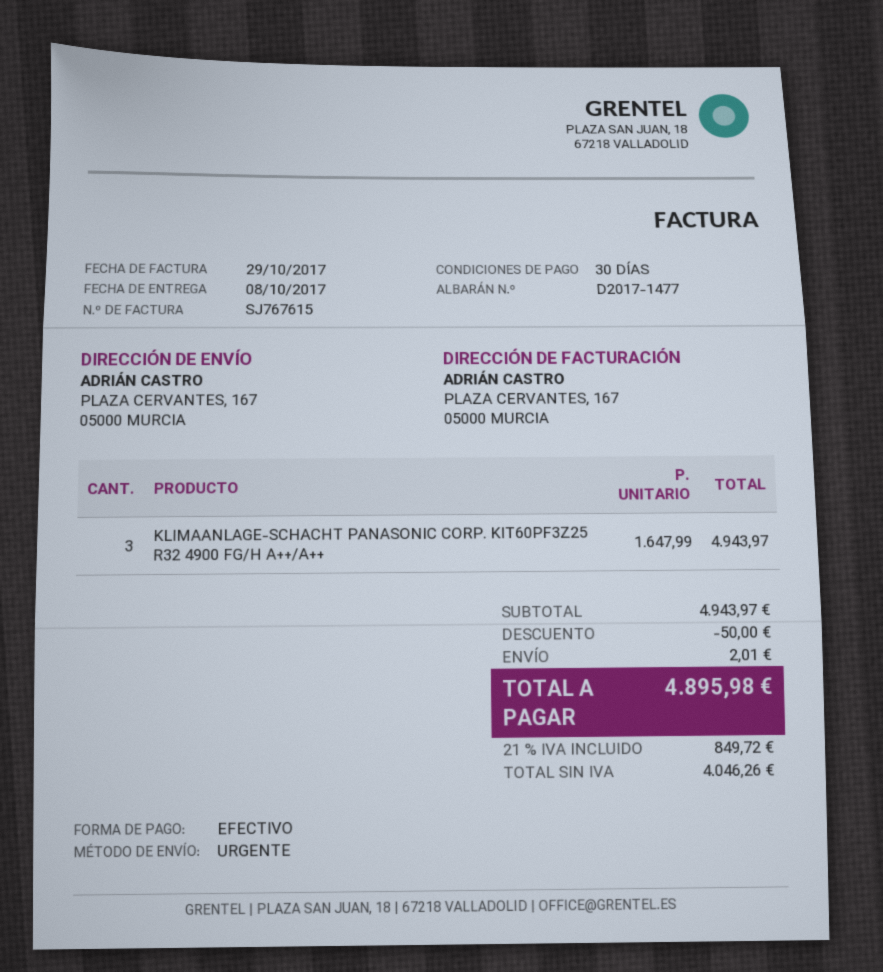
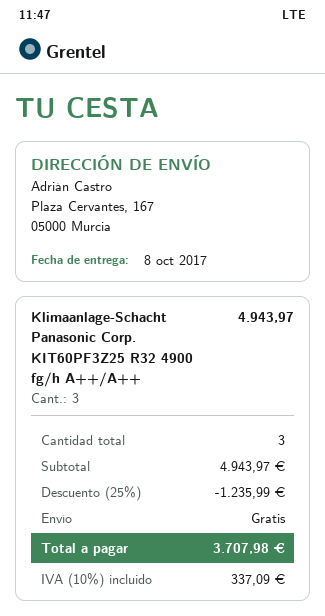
discount: 50.00 -> 1235.99
shipping: 2.01 -> 0.00
tax: 21% = 849.72 -> 10% = 337.09
total: 4895.98 -> 3707.98

